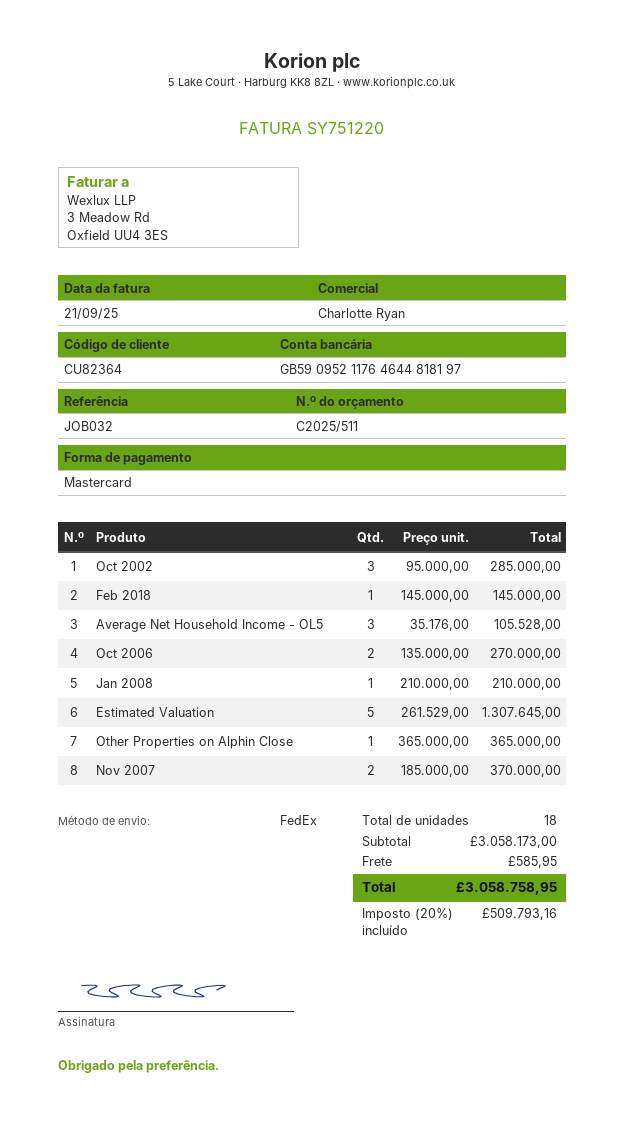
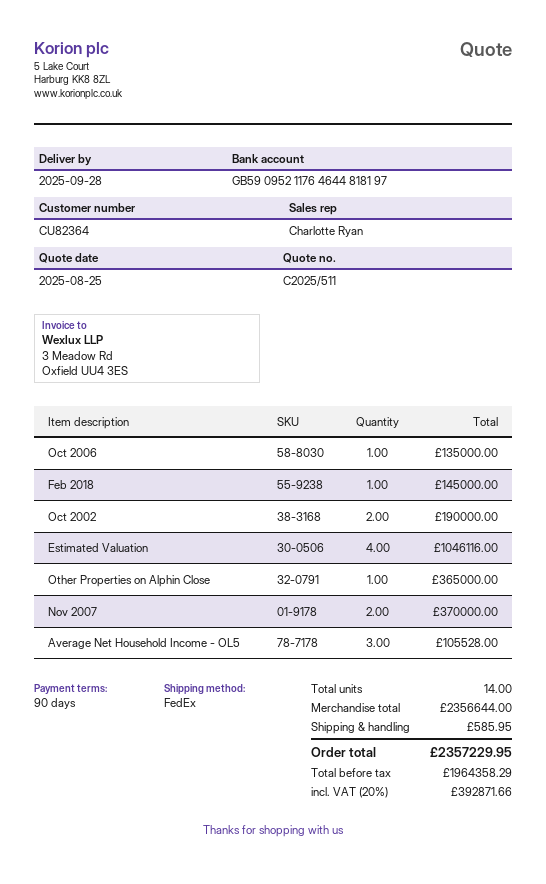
Oct 2002: 3 for 285000.00 -> 2 for 190000.00
Oct 2006: 2 for 270000.00 -> 1 for 135000.00
Jan 2008: 1 for 210000.00 -> none
Estimated Valuation: 5 for 1307645.00 -> 4 for 1046116.00
total quantity: 18 -> 14
subtotal: 3058173.00 -> 2356644.00
tax: 20% = 509793.16 -> 20% = 392871.66
total: 3058758.95 -> 2357229.95

